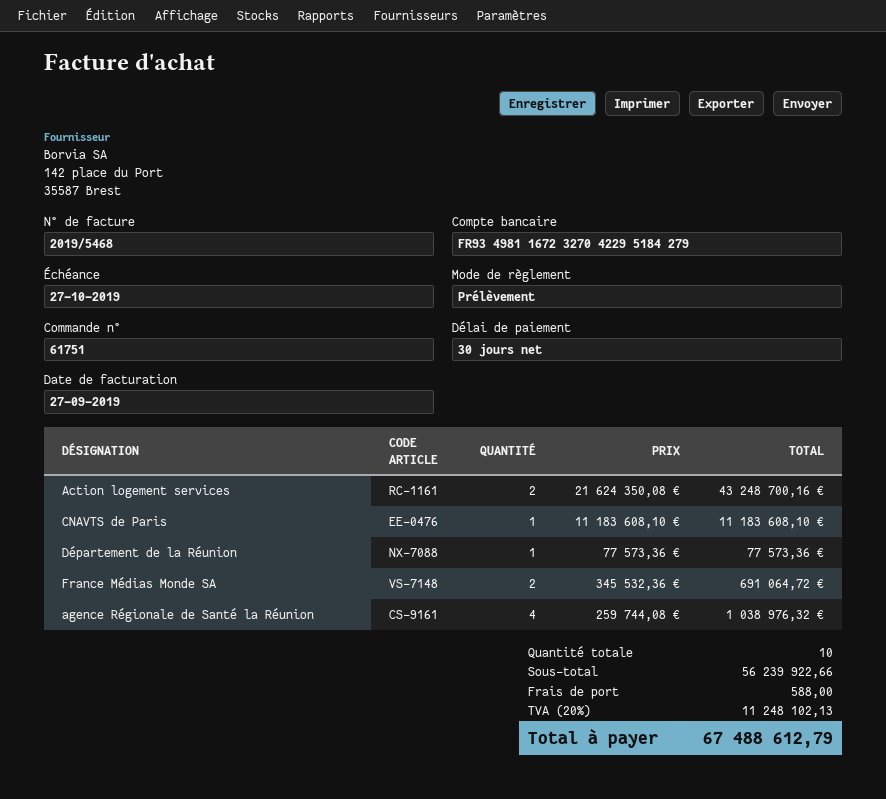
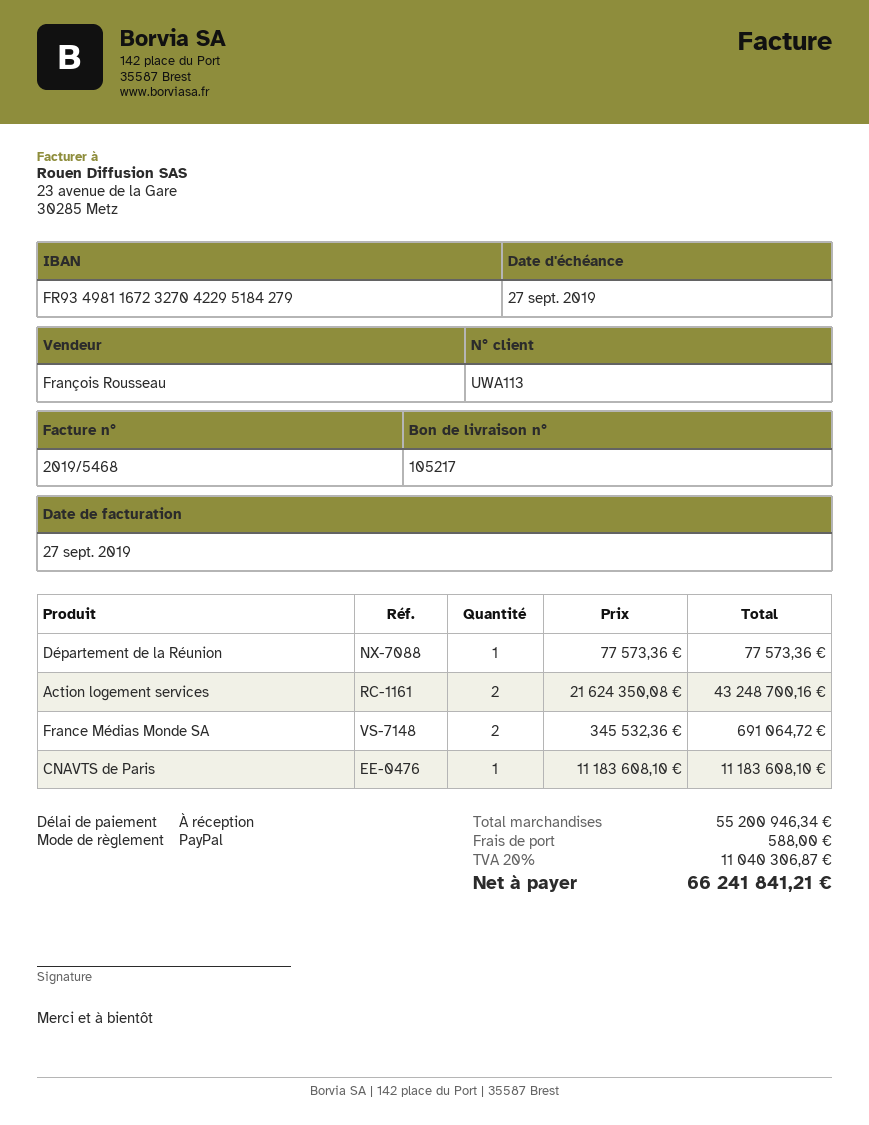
payment terms: 30 days -> on receipt
due date: 2019-10-27 -> 2019-09-27
payment method: direct debit -> PayPal
agence Régionale de Santé la Réunion: 4 x 259744.08 = 1038976.32 -> none
subtotal: 56239922.66 -> 55200946.34
tax: 20% = 11248102.13 -> 20% = 11040306.87
total: 67488612.79 -> 66241841.21

